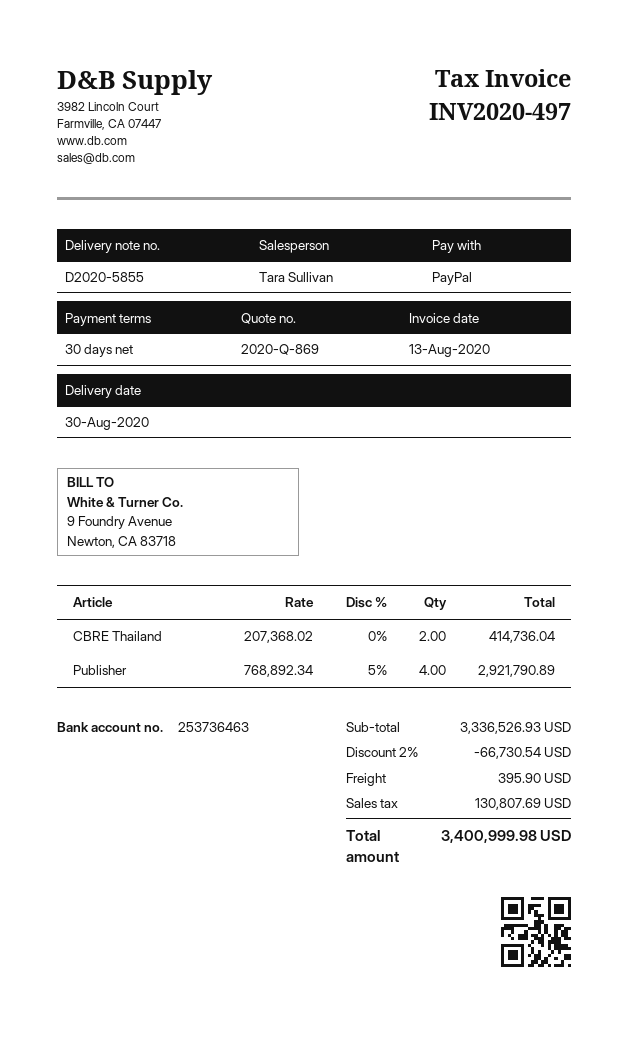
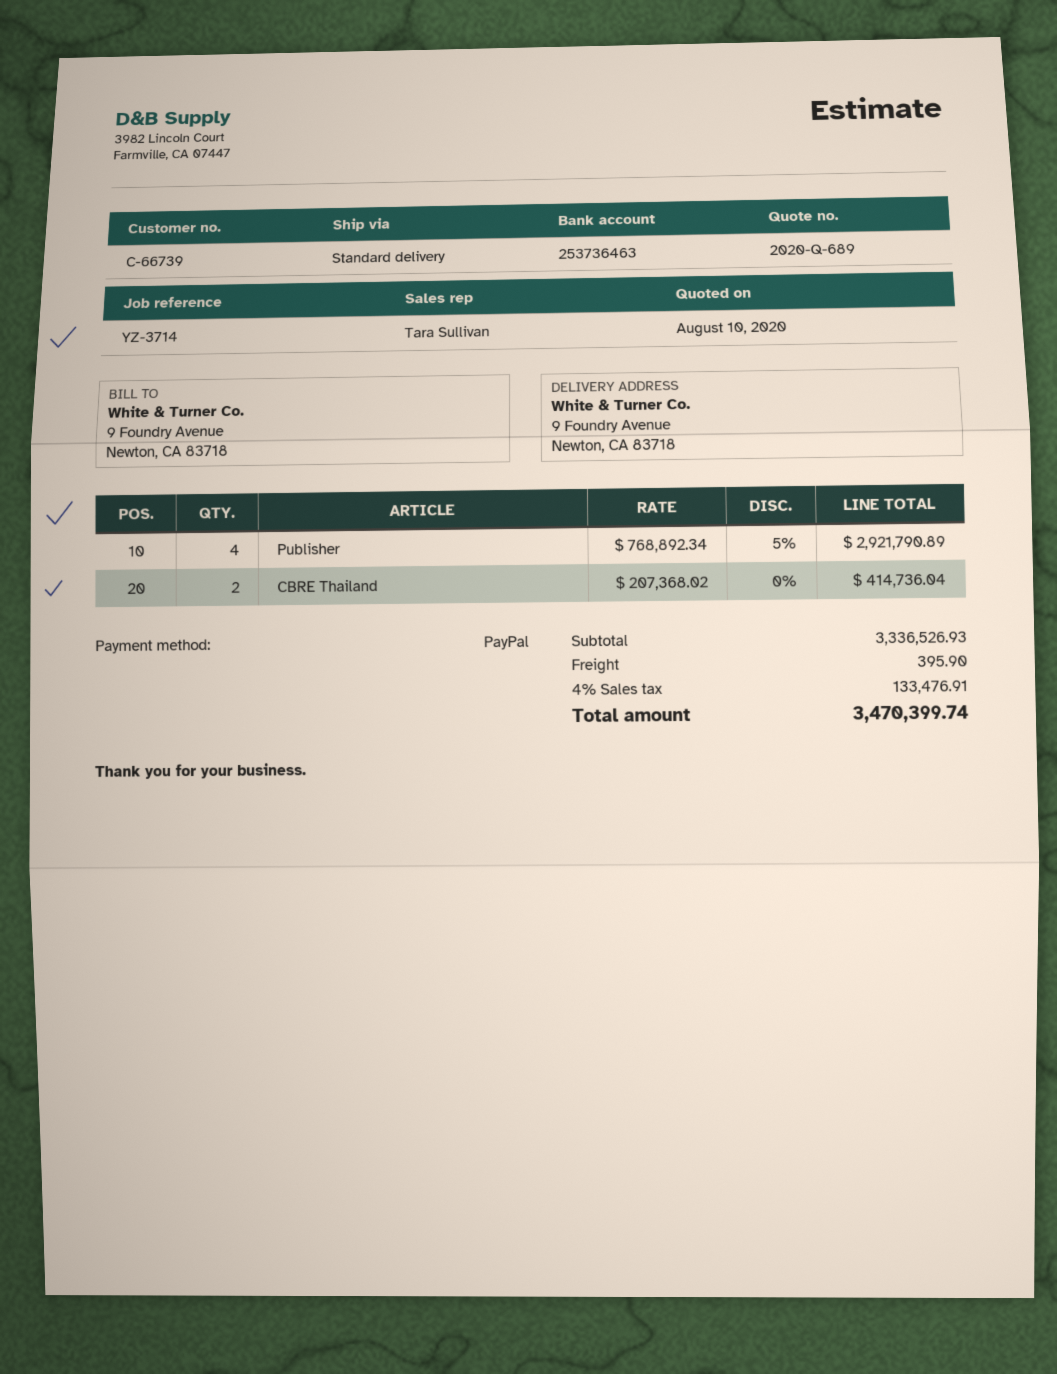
quote number: 2020-Q-869 -> 2020-Q-689
discount: 2% = 66730.54 -> none
tax: 130807.69 -> 133476.91
total: 3400999.98 -> 3470399.74

